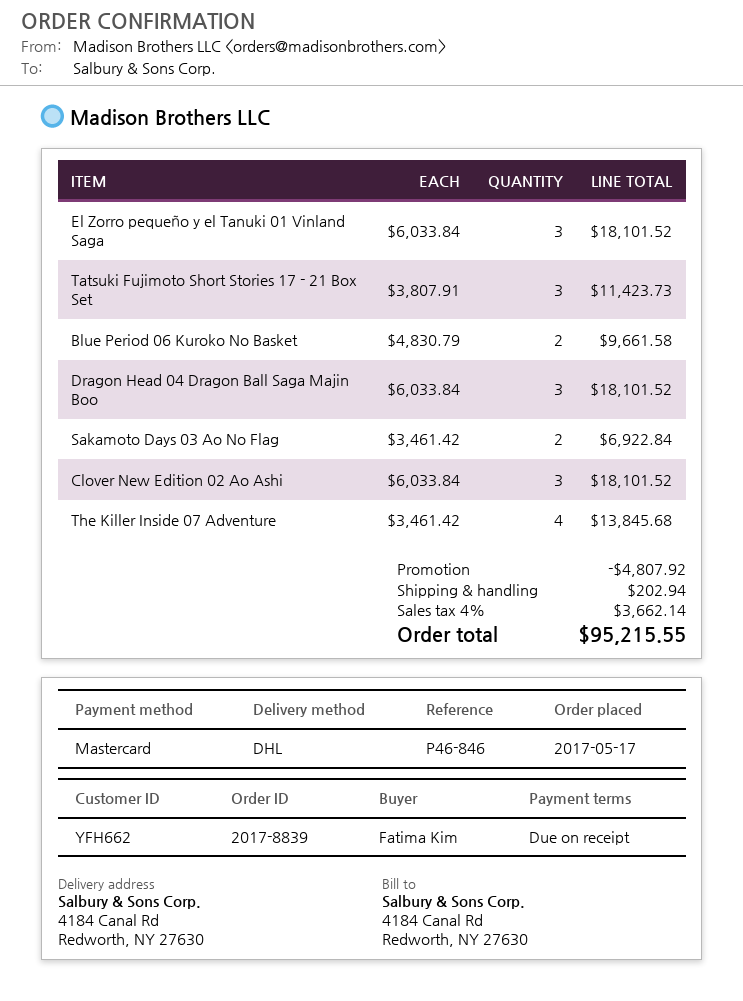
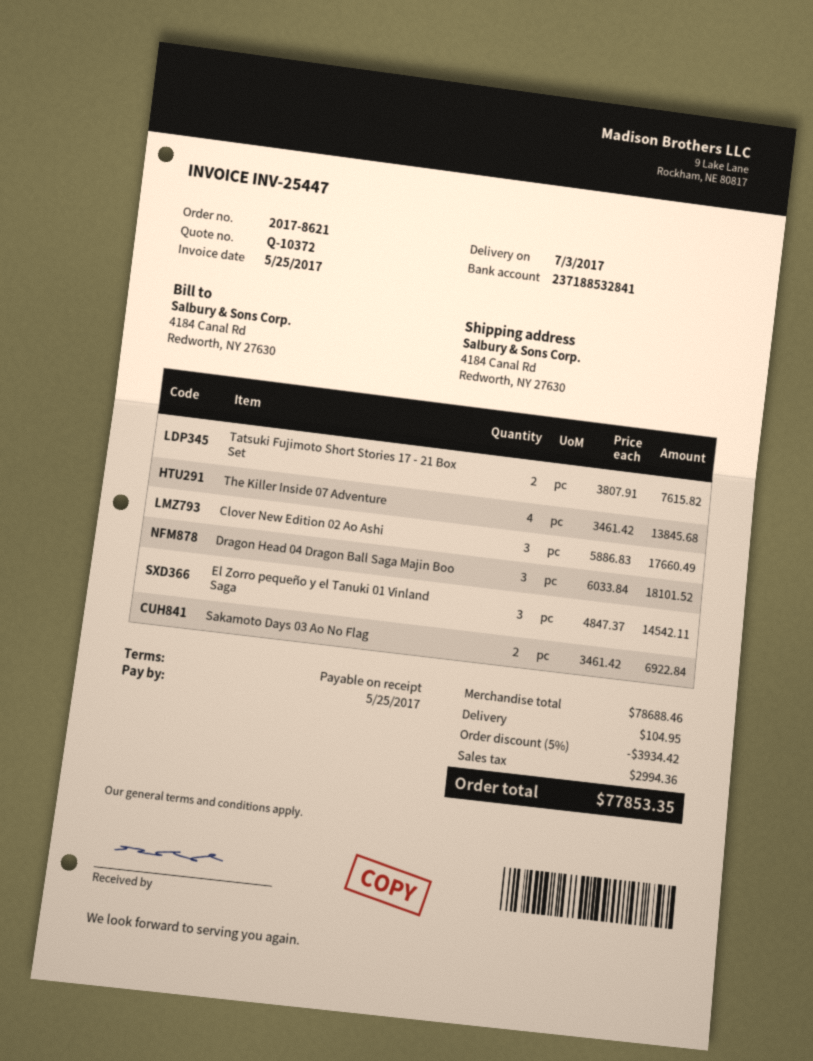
order number: 2017-8839 -> 2017-8621
El Zorro pequeño y el Tanuki 01 Vinland Saga: 3 x 6033.84 = 18101.52 -> 3 x 4847.37 = 14542.11
Tatsuki Fujimoto Short Stories 17 - 21 Box Set: 3 x 3807.91 = 11423.73 -> 2 x 3807.91 = 7615.82
Blue Period 06 Kuroko No Basket: 2 x 4830.79 = 9661.58 -> none
Clover New Edition 02 Ao Ashi: 3 x 6033.84 = 18101.52 -> 3 x 5886.83 = 17660.49
discount: 4807.92 -> 3934.42
shipping: 202.94 -> 104.95
tax: 3662.14 -> 2994.36
total: 95215.55 -> 77853.35

